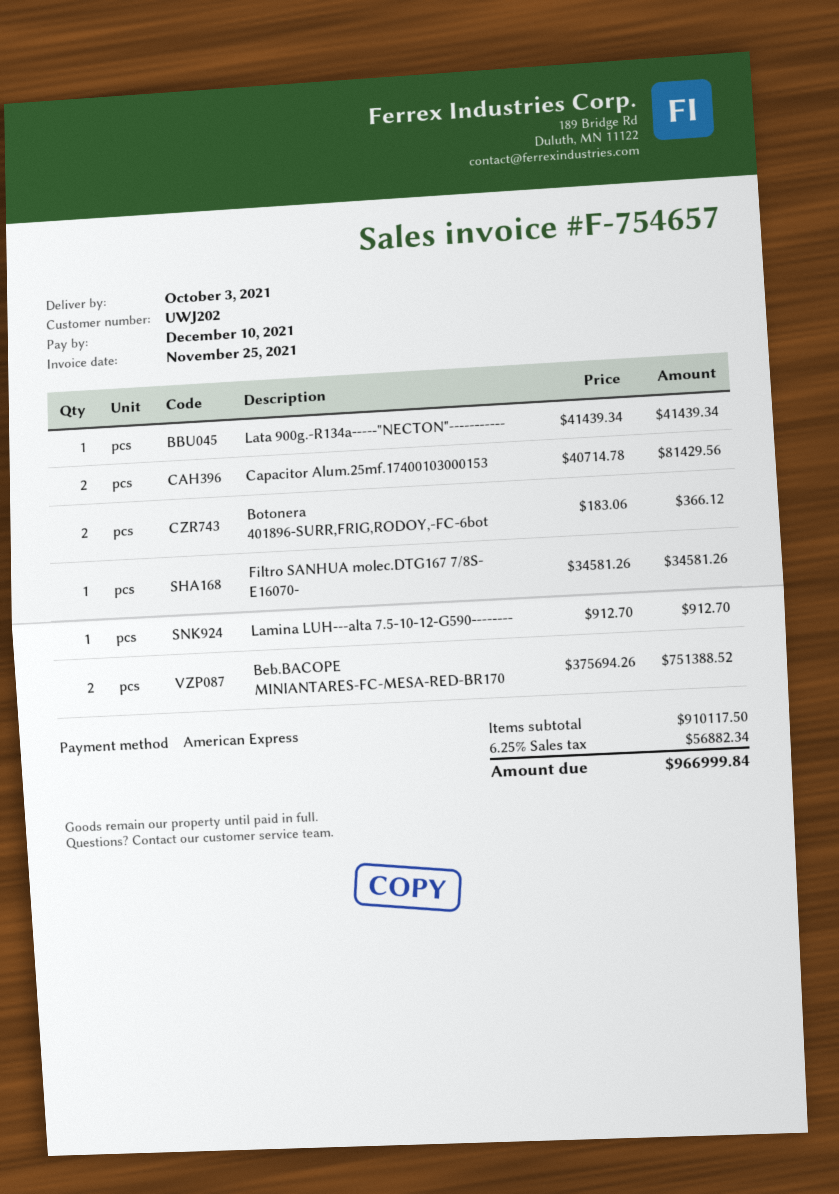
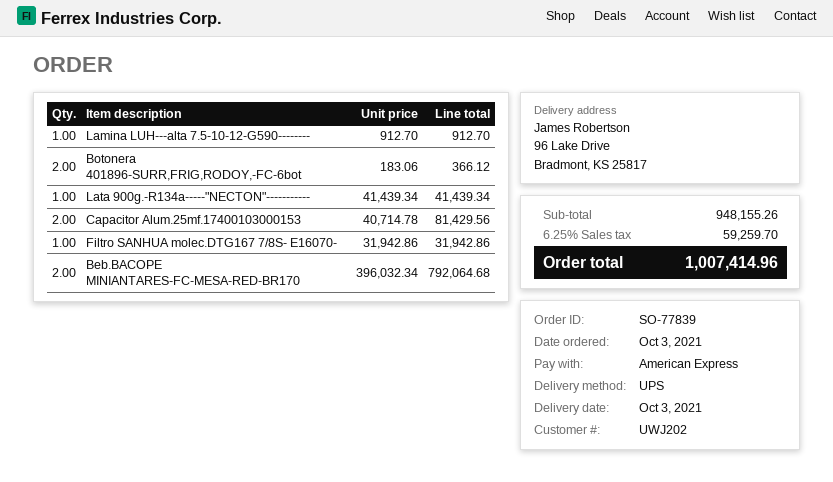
Filtro SANHUA molec.DTG167 7/8S- E16070-: 1 x 34581.26 = 34581.26 -> 1 x 31942.86 = 31942.86
Beb.BACOPE MINIANTARES-FC-MESA-RED-BR170: 2 x 375694.26 = 751388.52 -> 2 x 396032.34 = 792064.68
subtotal: 910117.50 -> 948155.26
tax: 6.25% = 56882.34 -> 6.25% = 59259.70
total: 966999.84 -> 1007414.96

